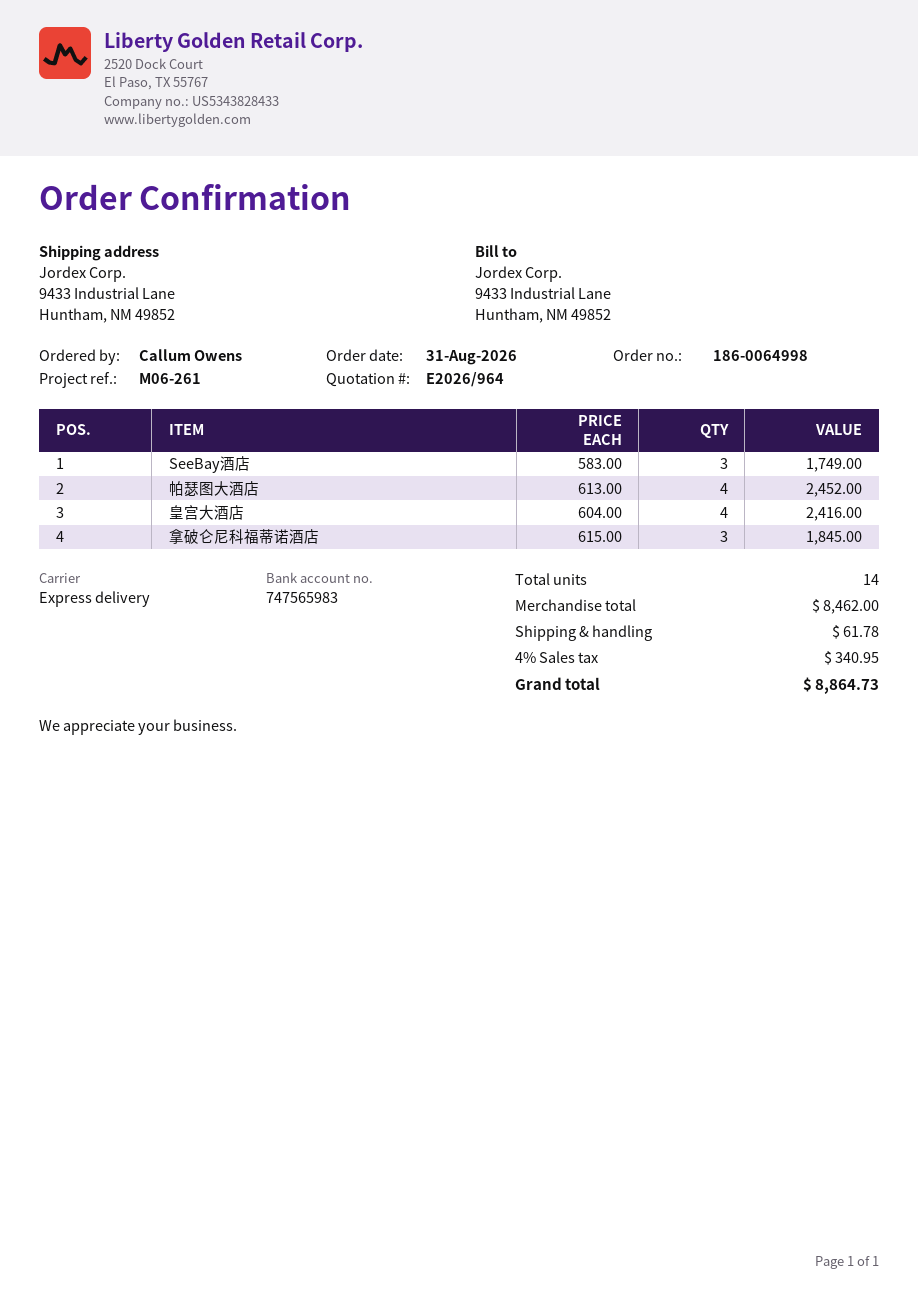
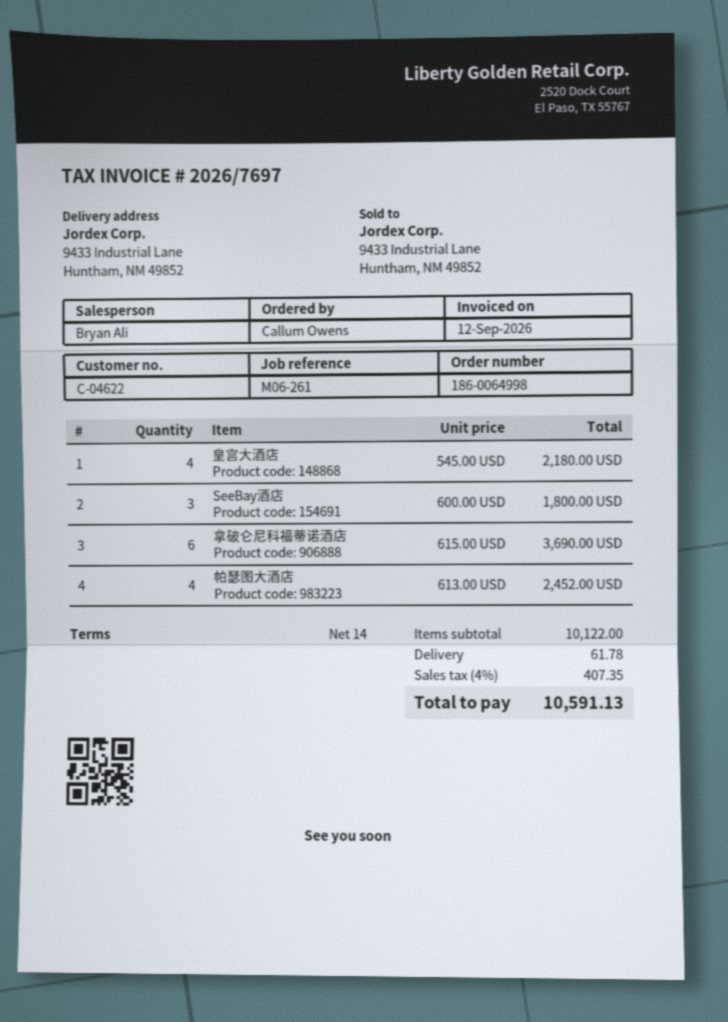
SeeBay酒店: 3 x 583.00 = 1749.00 -> 3 x 600.00 = 1800.00
皇宫大酒店: 4 x 604.00 = 2416.00 -> 4 x 545.00 = 2180.00
拿破仑尼科福蒂诺酒店: 3 x 615.00 = 1845.00 -> 6 x 615.00 = 3690.00
subtotal: 8462.00 -> 10122.00
tax: 4% = 340.95 -> 4% = 407.35
total: 8864.73 -> 10591.13

